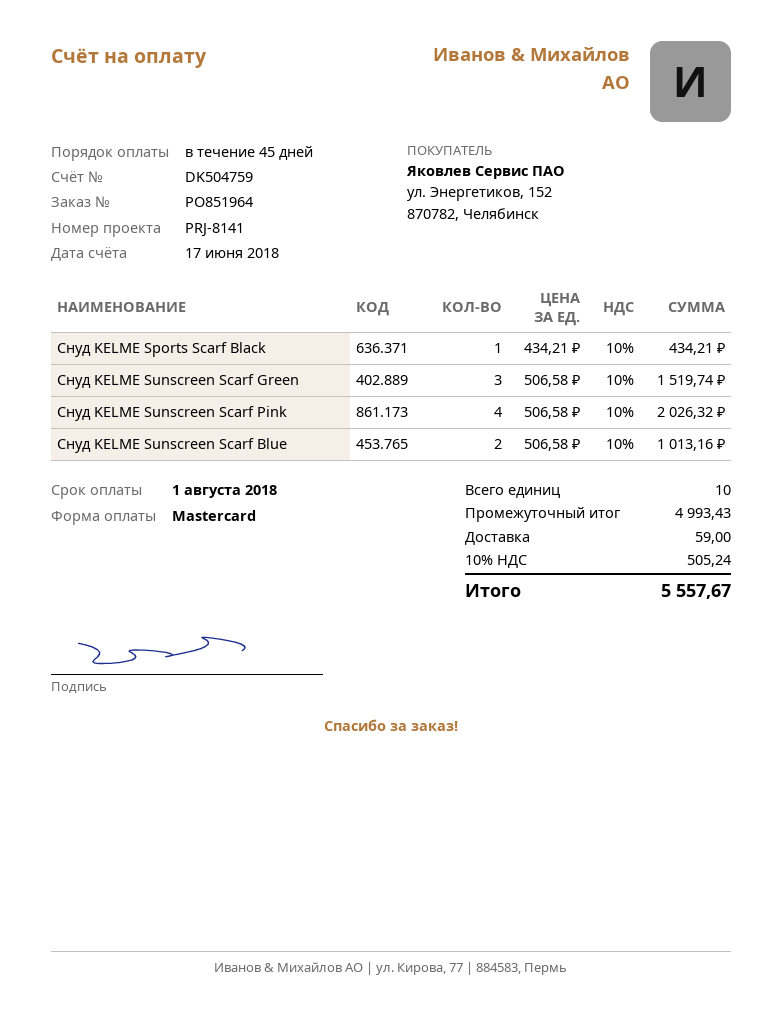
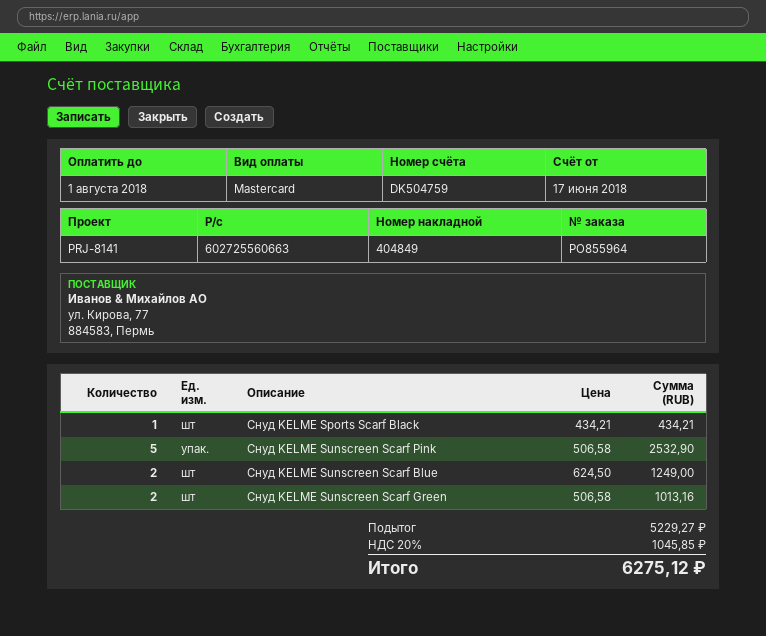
order number: PO851964 -> PO855964
Снуд KELME Sunscreen Scarf Green: 3 x 506.58 = 1519.74 -> 2 x 506.58 = 1013.16
Снуд KELME Sunscreen Scarf Pink: 4 x 506.58 = 2026.32 -> 5 x 506.58 = 2532.90
Снуд KELME Sunscreen Scarf Blue: 2 x 506.58 = 1013.16 -> 2 x 624.50 = 1249.00
subtotal: 4993.43 -> 5229.27
shipping: 59.00 -> none
tax: 10% = 505.24 -> 20% = 1045.85
total: 5557.67 -> 6275.12

